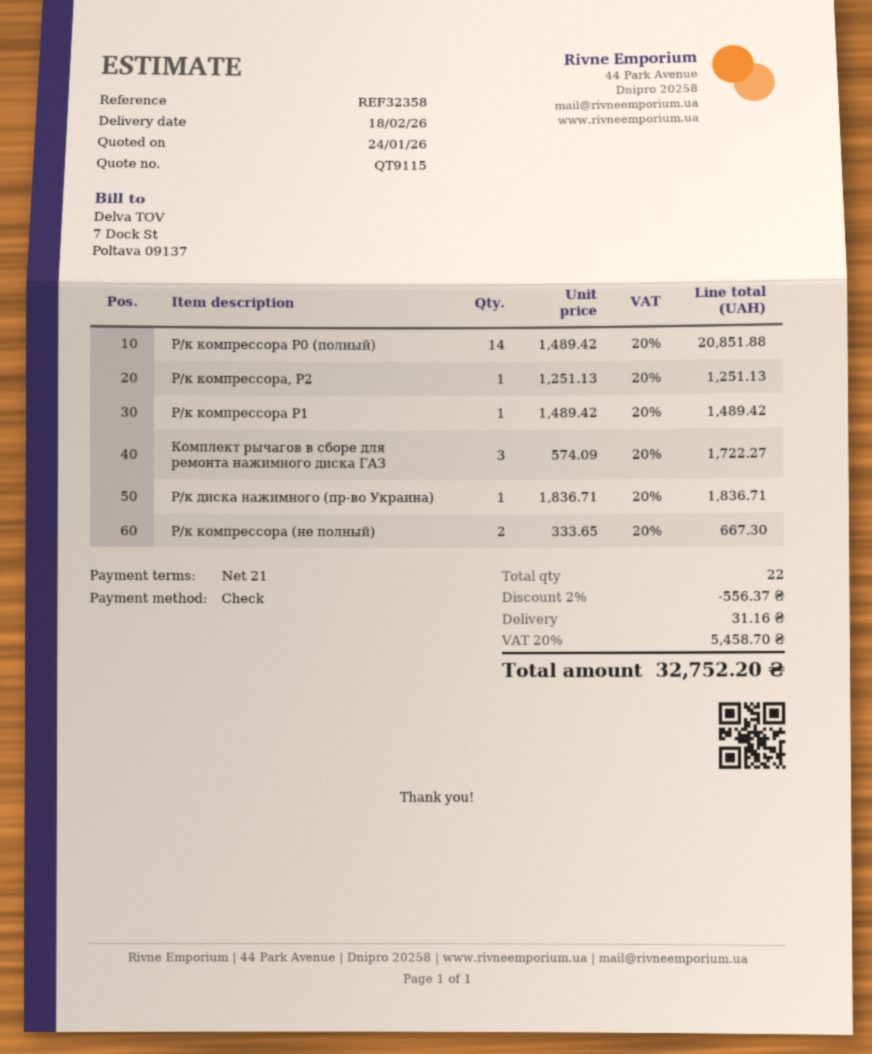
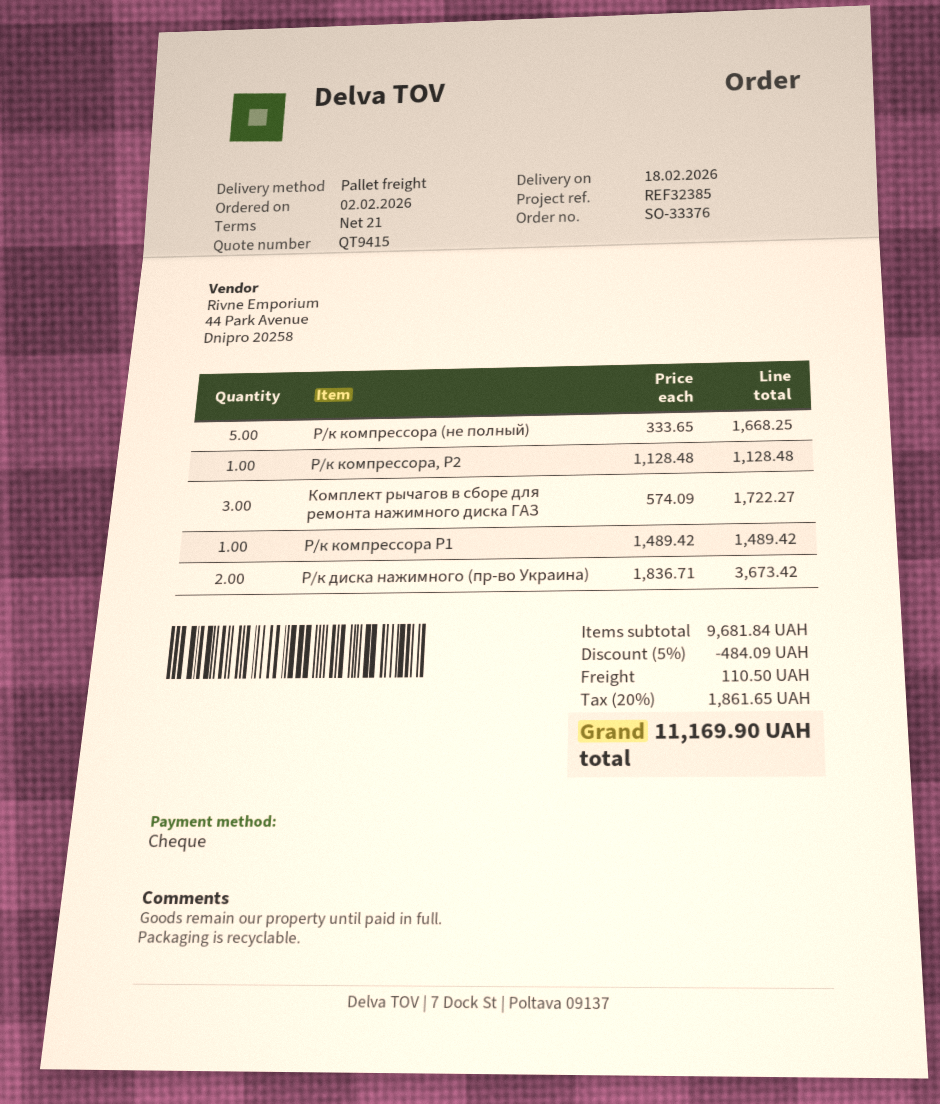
quote number: QT9115 -> QT9415
reference: REF32358 -> REF32385
Р/к компрессора Р0 (полный): 14 x 1489.42 = 20851.88 -> none
Р/к компрессора, Р2: 1 x 1251.13 = 1251.13 -> 1 x 1128.48 = 1128.48
Р/к диска нажимного (пр-во Украина): 1 x 1836.71 = 1836.71 -> 2 x 1836.71 = 3673.42
Р/к компрессора (не полный): 2 x 333.65 = 667.30 -> 5 x 333.65 = 1668.25
discount: 2% = 556.37 -> 5% = 484.09
shipping: 31.16 -> 110.50
tax: 20% = 5458.70 -> 20% = 1861.65
total: 32752.20 -> 11169.90

